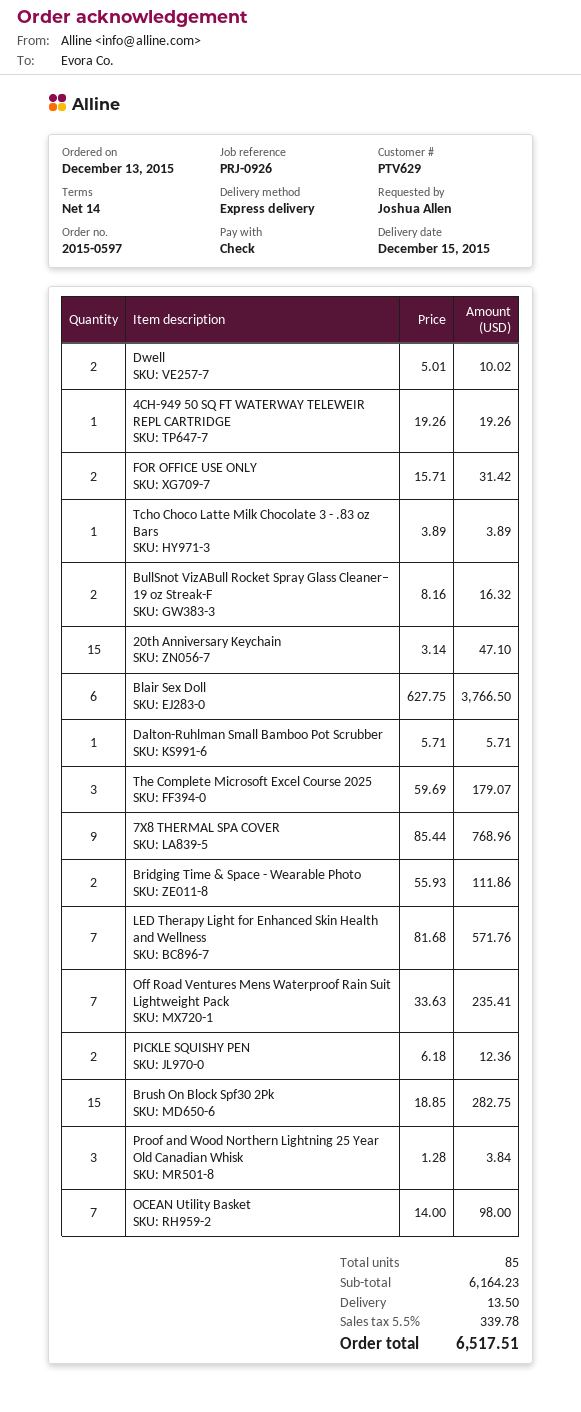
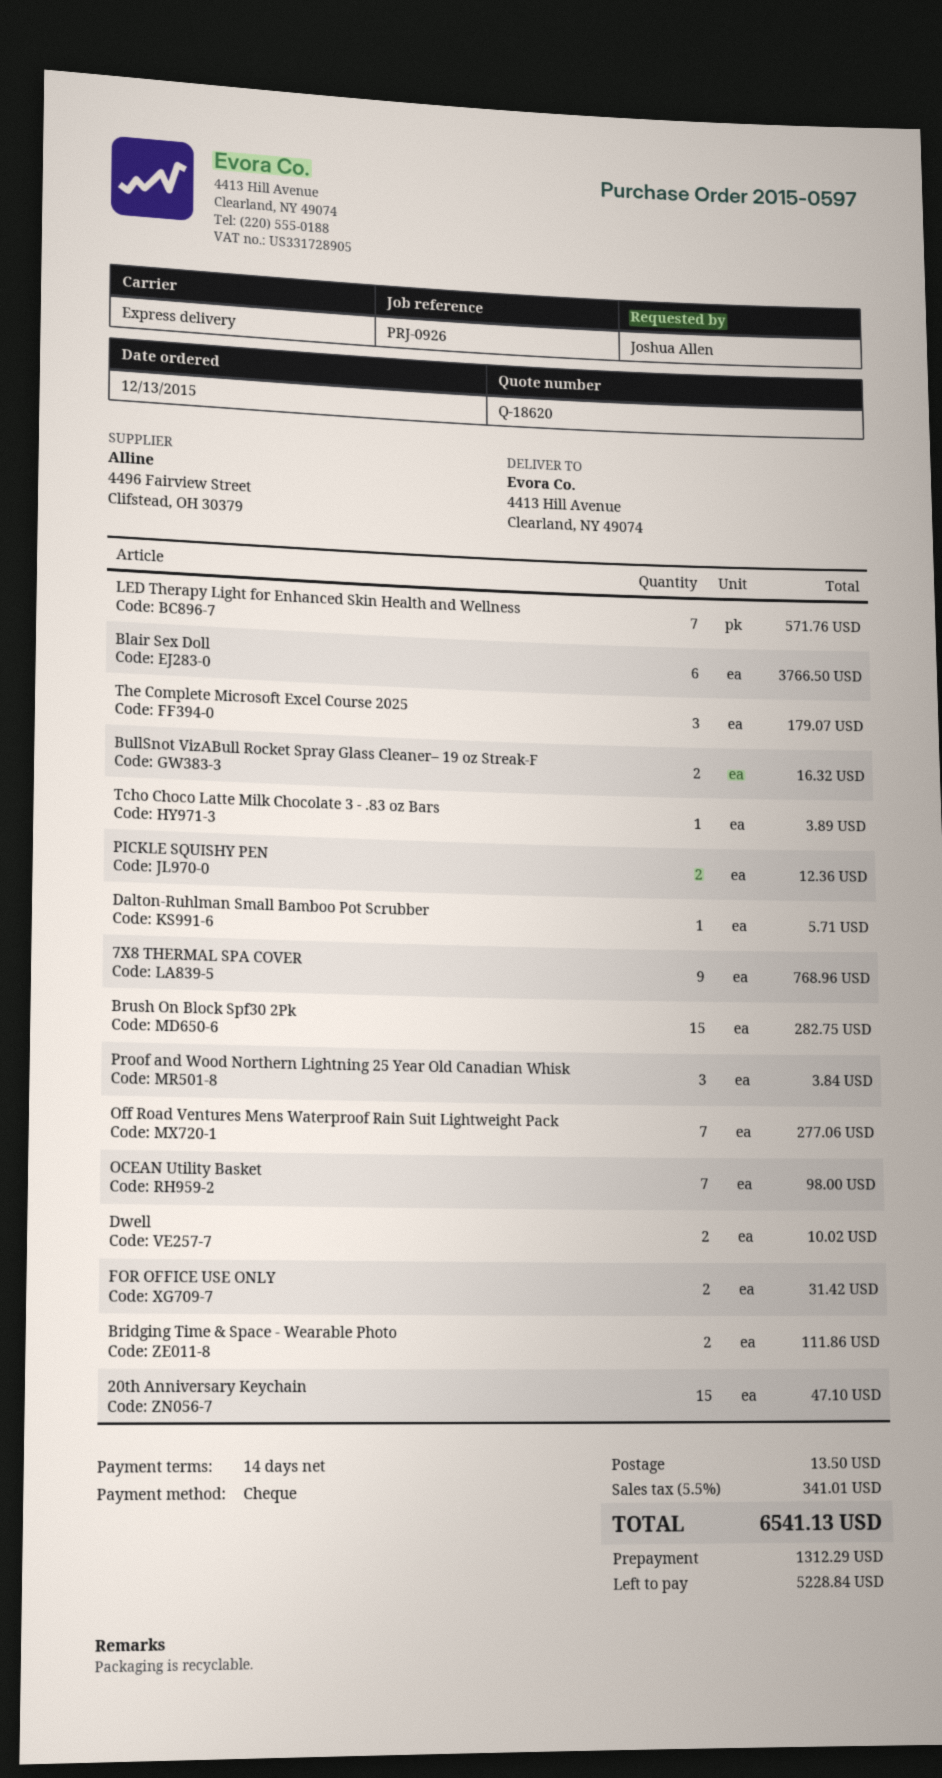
4CH-949 50 SQ FT WATERWAY TELEWEIR REPL CARTRIDGE: 1 for 19.26 -> none
Off Road Ventures Mens Waterproof Rain Suit Lightweight Pack: 7 for 235.41 -> 7 for 277.06
tax: 5.5% = 339.78 -> 5.5% = 341.01
total: 6517.51 -> 6541.13

